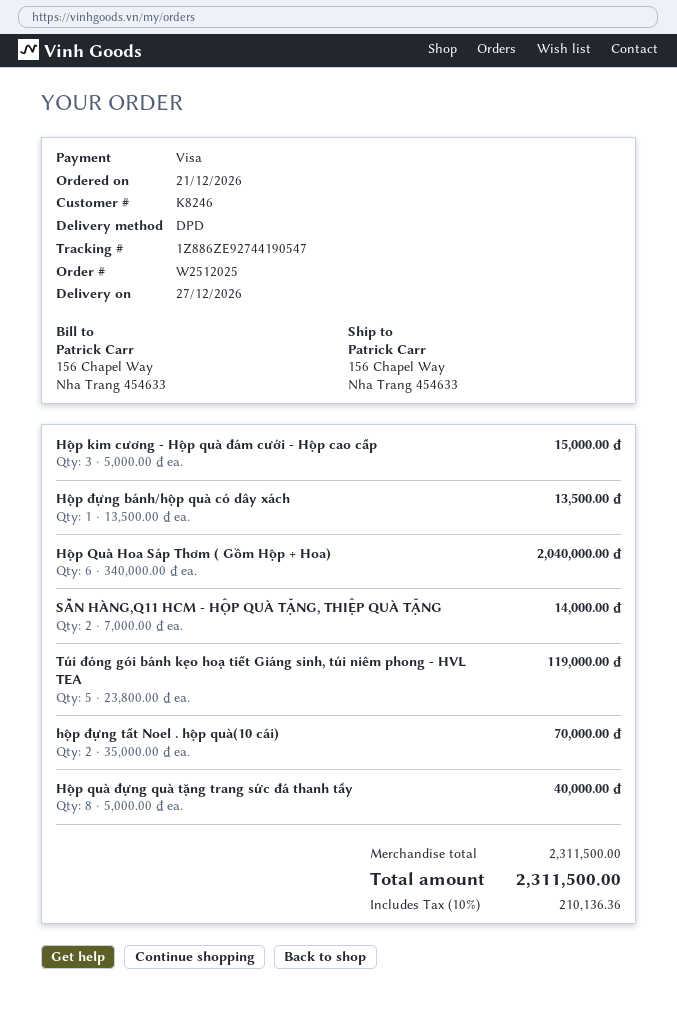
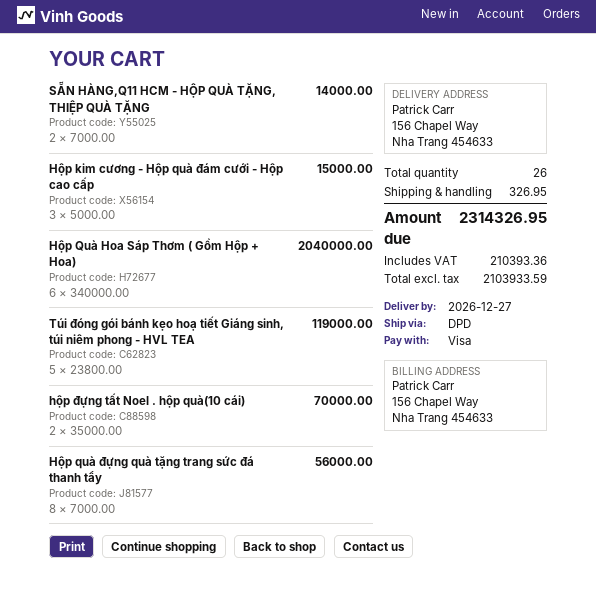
Hộp đựng bánh/hộp quà có dây xách: 1 x 13500.00 = 13500.00 -> none
Hộp quà đựng quà tặng trang sức đá thanh tẩy: 8 x 5000.00 = 40000.00 -> 8 x 7000.00 = 56000.00
shipping: none -> 326.95
tax: 210136.36 -> 210393.36
total: 2311500.00 -> 2314326.95

